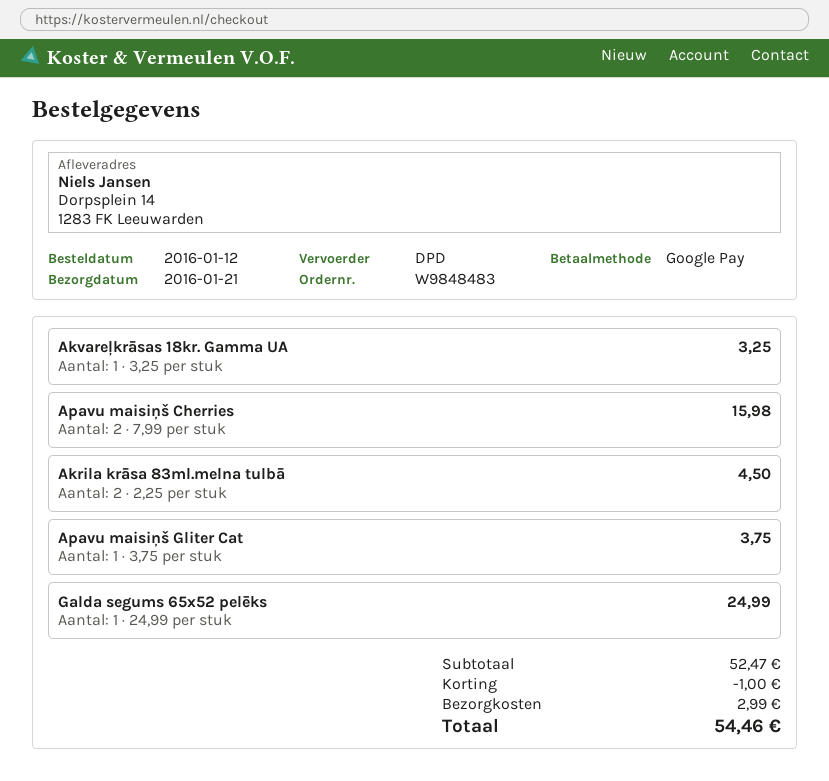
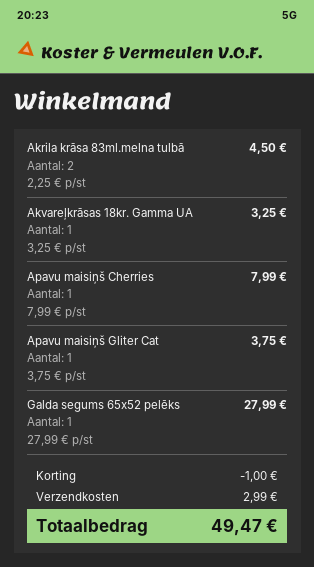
Apavu maisiņš Cherries: 2 x 7.99 = 15.98 -> 1 x 7.99 = 7.99
Galda segums 65x52 pelēks: 1 x 24.99 = 24.99 -> 1 x 27.99 = 27.99
total: 54.46 -> 49.47

